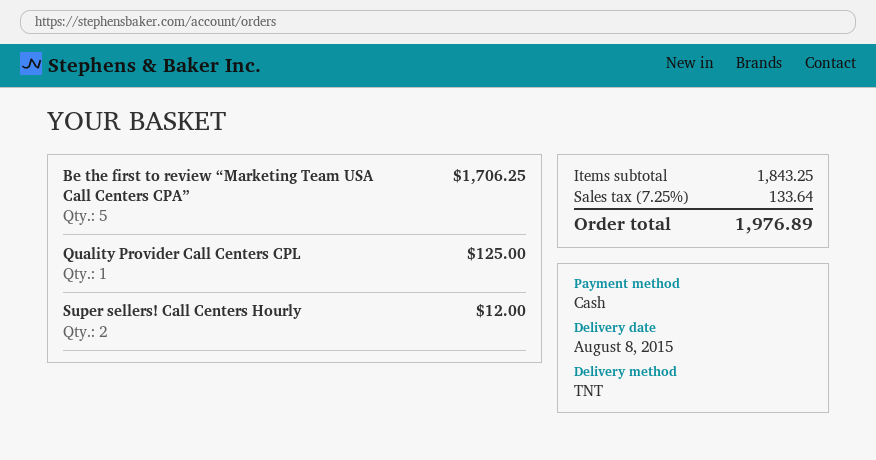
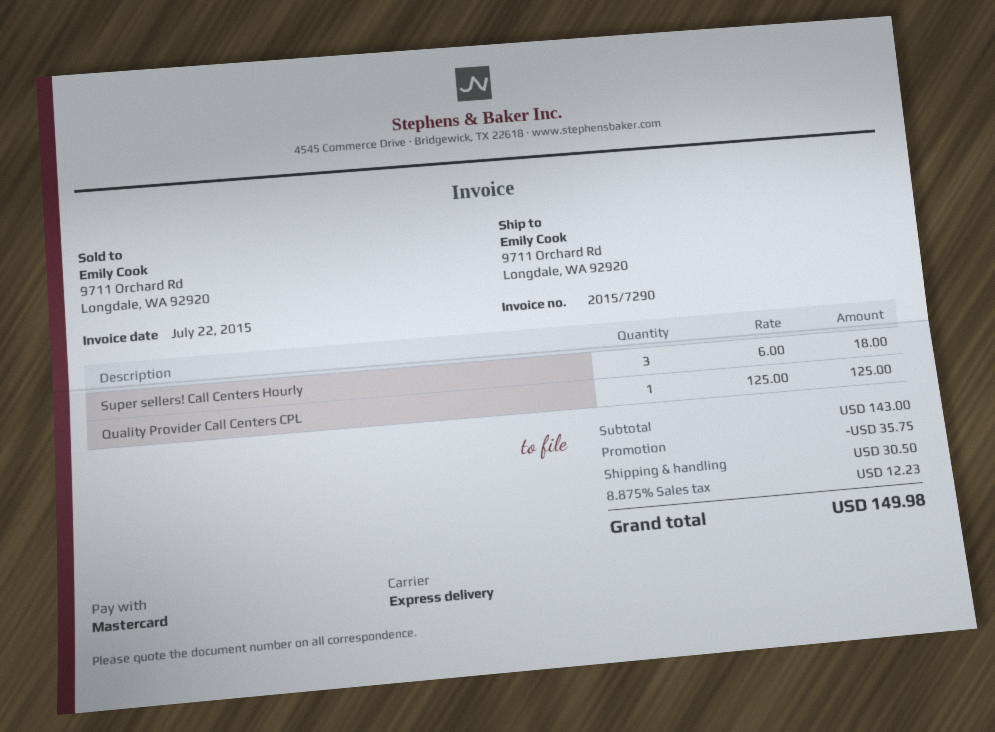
payment method: cash -> Mastercard
shipping method: TNT -> express
Be the first to review “Marketing Team USA Call Centers CPA”: 5 for 1706.25 -> none
Super sellers! Call Centers Hourly: 2 for 12.00 -> 3 for 18.00
subtotal: 1843.25 -> 143.00
discount: none -> 35.75
shipping: none -> 30.50
tax: 7.25% = 133.64 -> 8.875% = 12.23
total: 1976.89 -> 149.98

